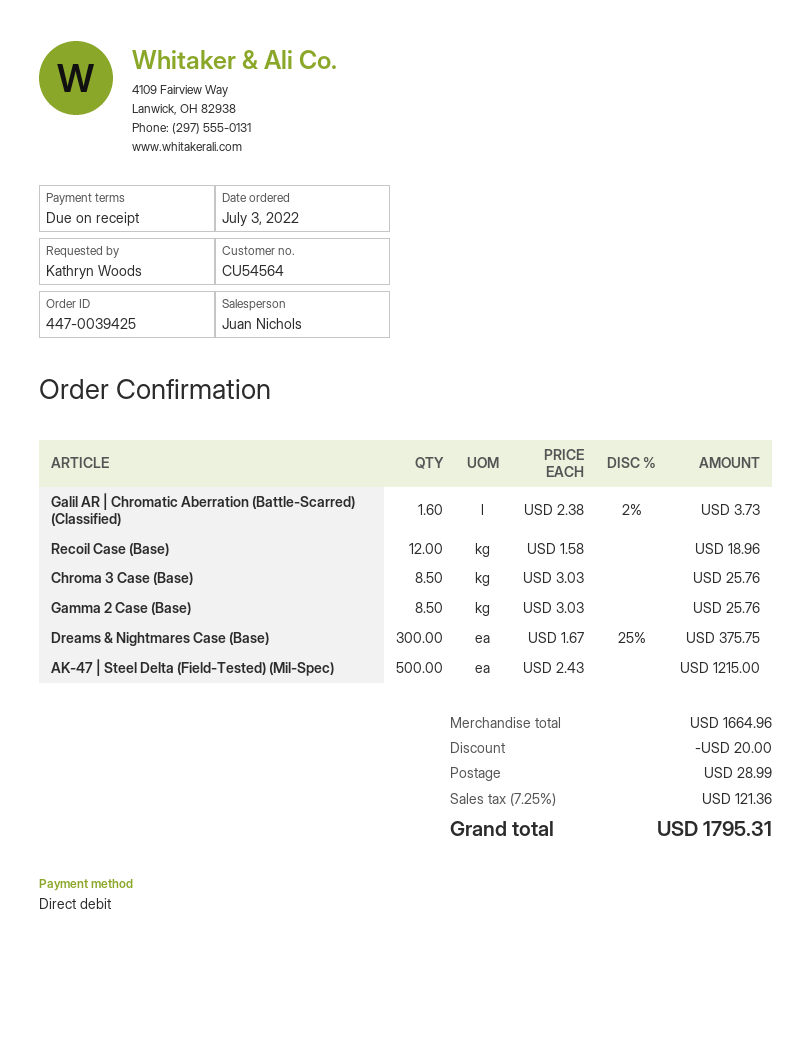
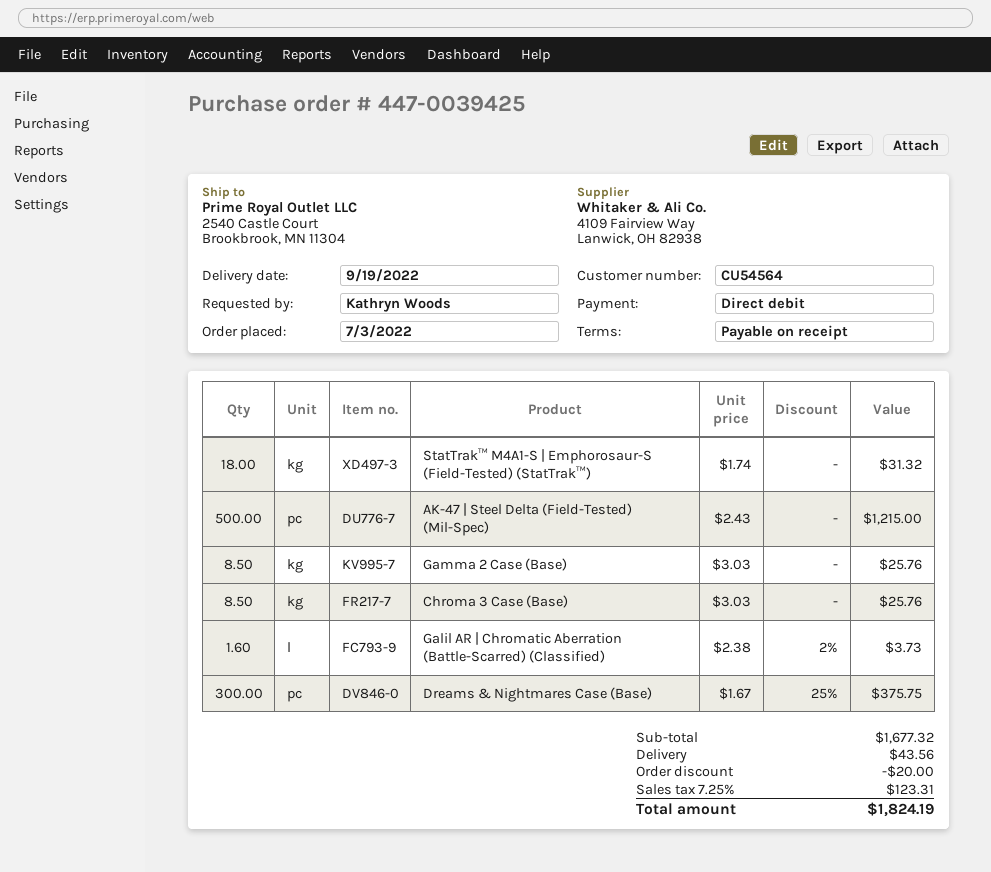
Recoil Case (Base): 12 x 1.58 = 18.96 -> none
StatTrak™ M4A1-S | Emphorosaur-S (Field-Tested) (StatTrak™): none -> 18 x 1.74 = 31.32
subtotal: 1664.96 -> 1677.32
shipping: 28.99 -> 43.56
tax: 7.25% = 121.36 -> 7.25% = 123.31
total: 1795.31 -> 1824.19

